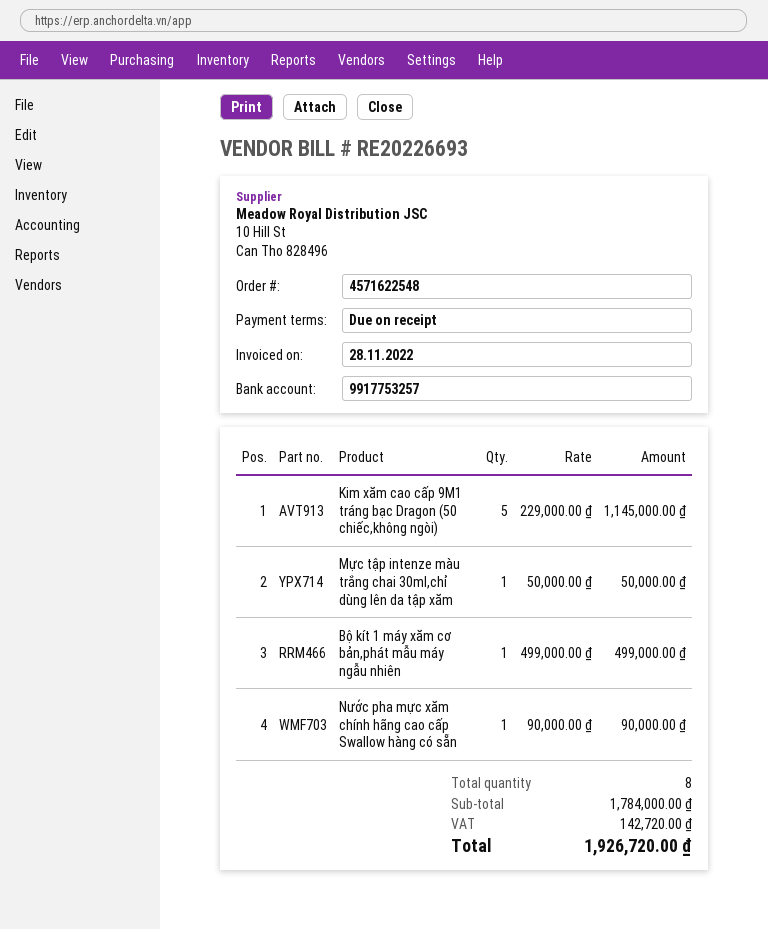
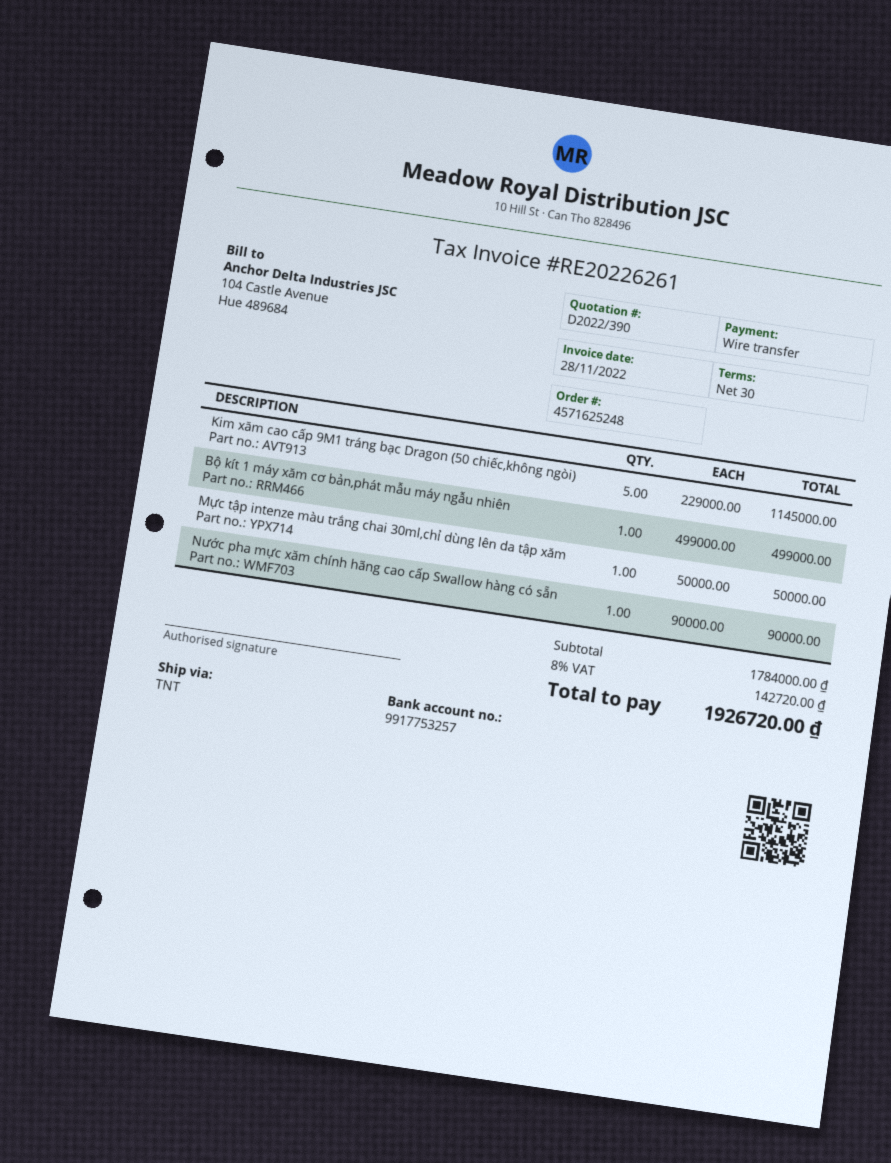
order number: 4571622548 -> 4571625248
invoice number: RE20226693 -> RE20226261
payment terms: on receipt -> 30 days

